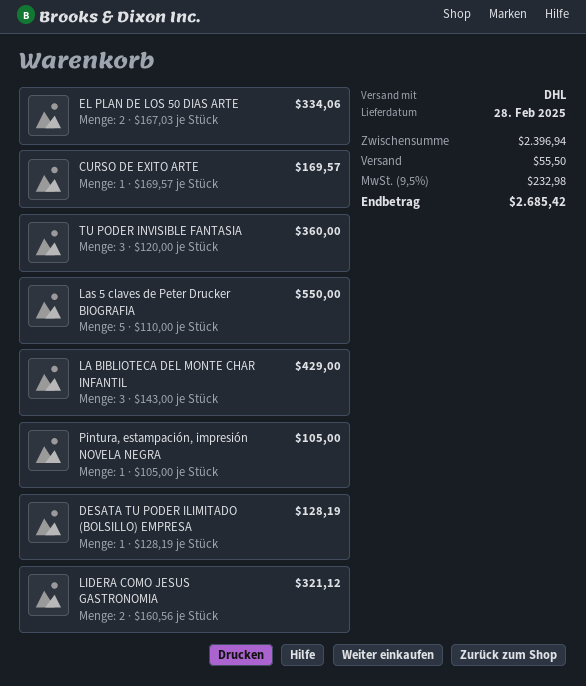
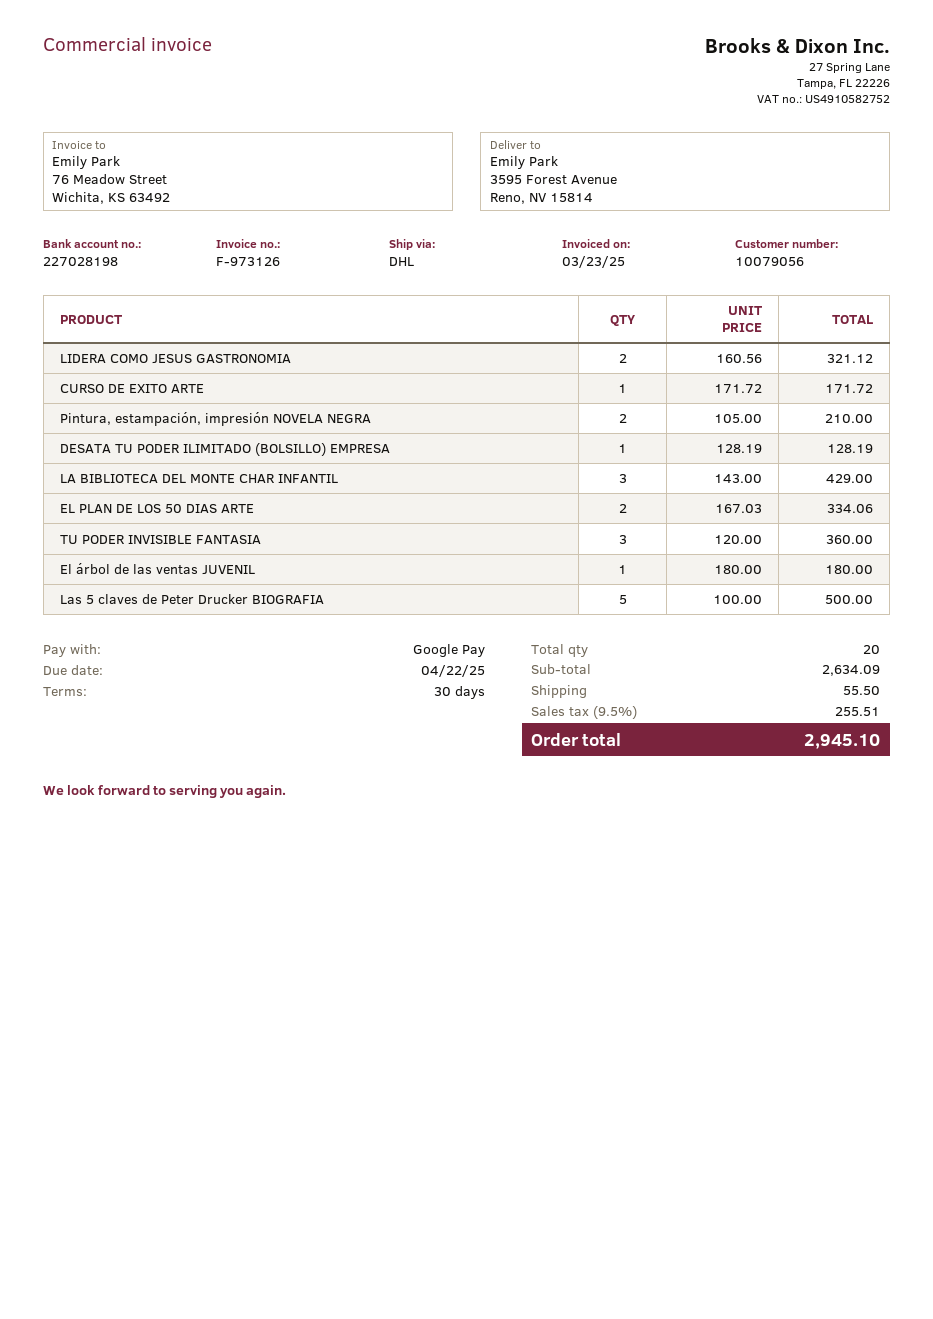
CURSO DE EXITO ARTE: 1 x 169.57 = 169.57 -> 1 x 171.72 = 171.72
Las 5 claves de Peter Drucker BIOGRAFIA: 5 x 110.00 = 550.00 -> 5 x 100.00 = 500.00
Pintura, estampación, impresión NOVELA NEGRA: 1 x 105.00 = 105.00 -> 2 x 105.00 = 210.00
El árbol de las ventas JUVENIL: none -> 1 x 180.00 = 180.00
subtotal: 2396.94 -> 2634.09
tax: 9.5% = 232.98 -> 9.5% = 255.51
total: 2685.42 -> 2945.10

